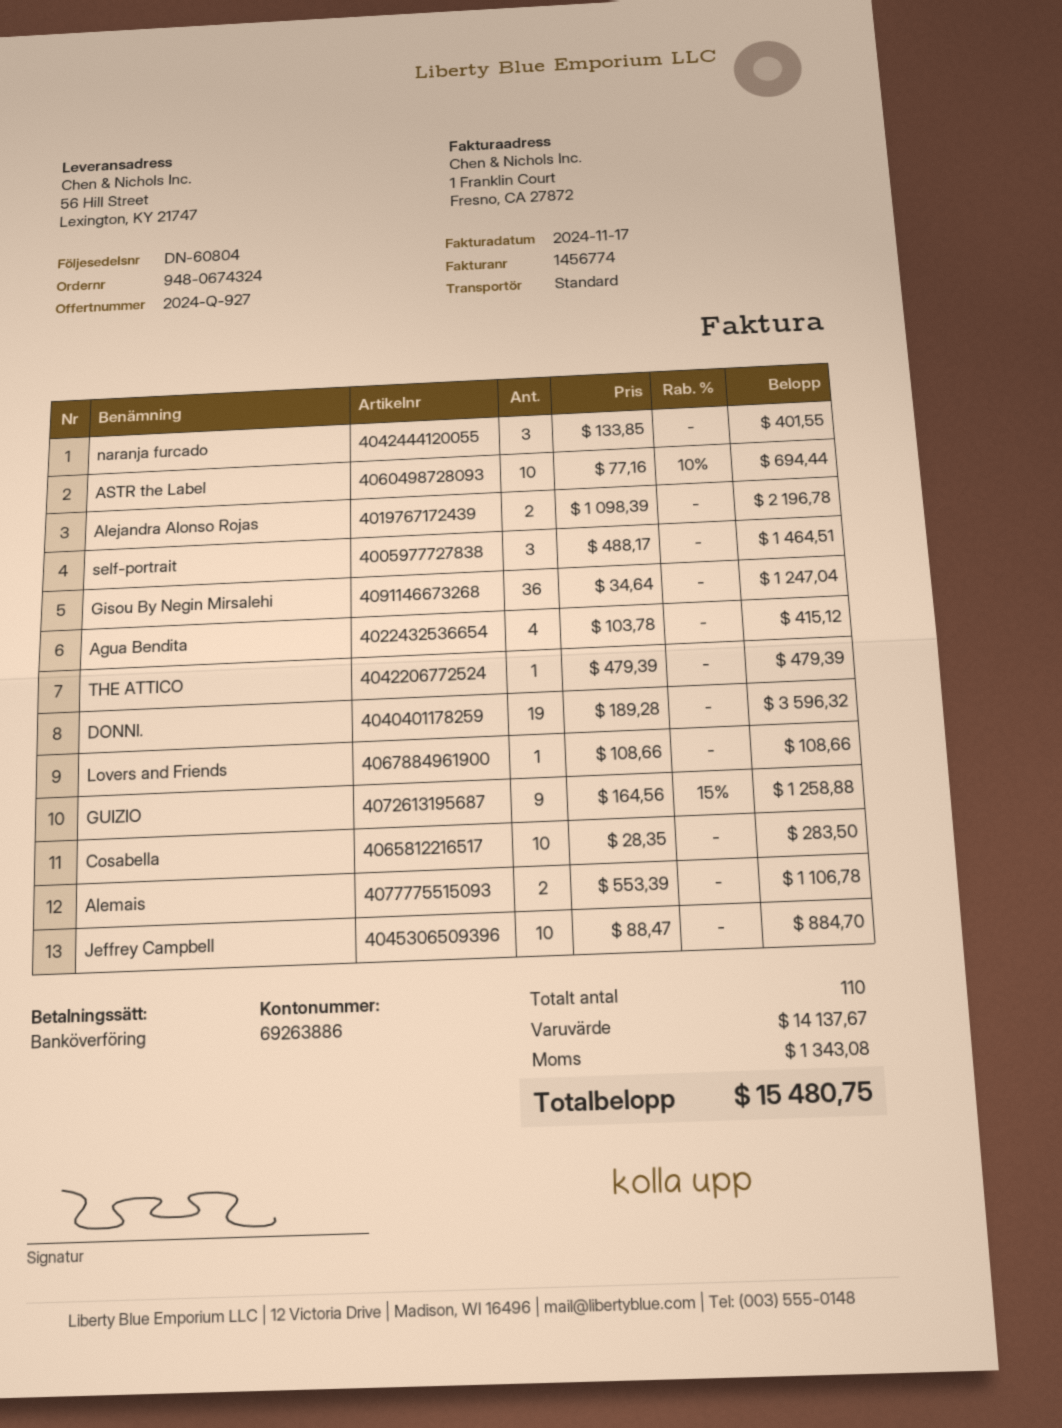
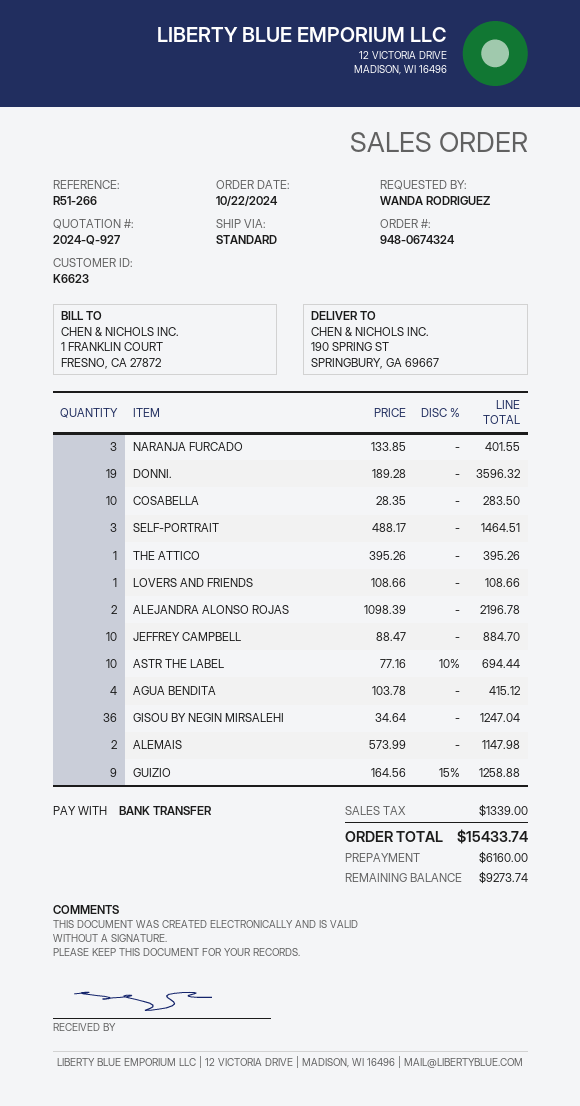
ship to: 56 Hill Street, Lexington, KY 21747 -> 190 SPRING ST, SPRINGBURY, GA 69667
THE ATTICO: 1 x 479.39 = 479.39 -> 1 x 395.26 = 395.26
Alemais: 2 x 553.39 = 1106.78 -> 2 x 573.99 = 1147.98
tax: 1343.08 -> 1339.00
total: 15480.75 -> 15433.74

